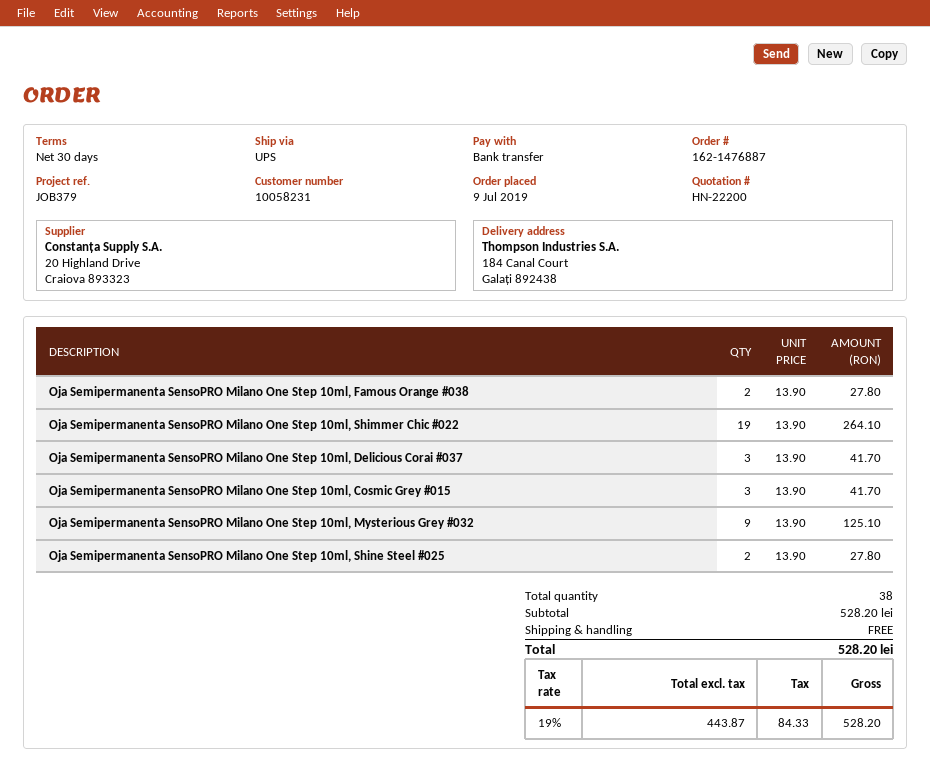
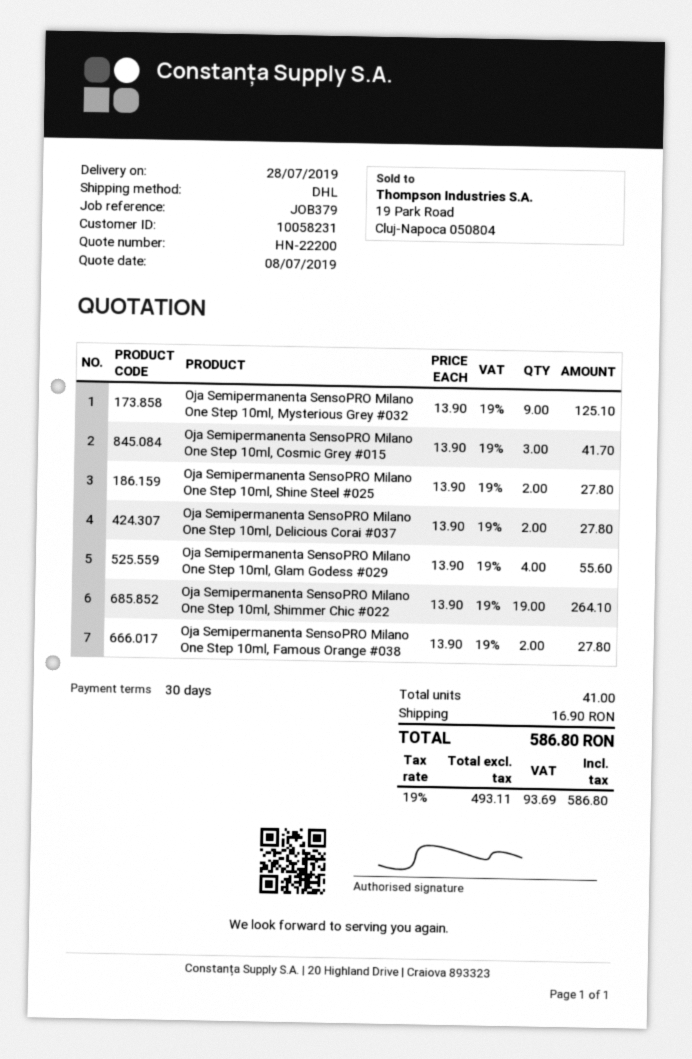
shipping method: UPS -> DHL
Oja Semipermanenta SensoPRO Milano One Step 10ml, Delicious Corai #037: 3 x 13.90 = 41.70 -> 2 x 13.90 = 27.80
Oja Semipermanenta SensoPRO Milano One Step 10ml, Glam Godess #029: none -> 4 x 13.90 = 55.60
total quantity: 38 -> 41
shipping: 0.00 -> 16.90
net: 443.87 -> 493.11
tax: 19% = 84.33 -> 19% = 93.69
total: 528.20 -> 586.80

